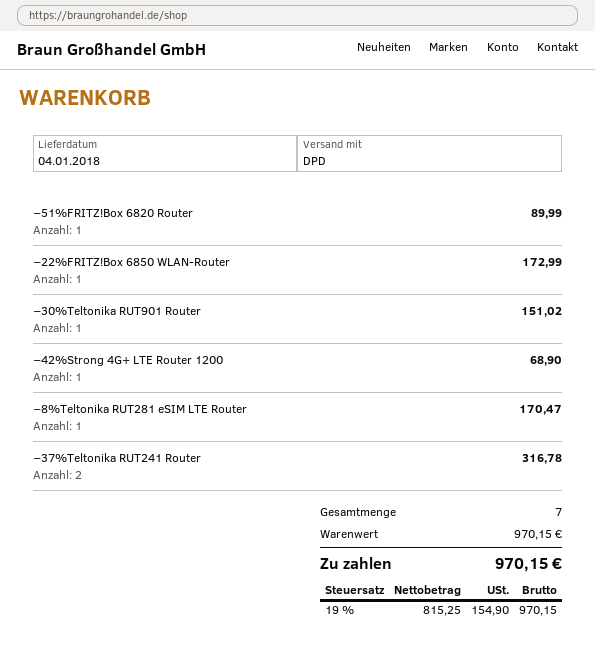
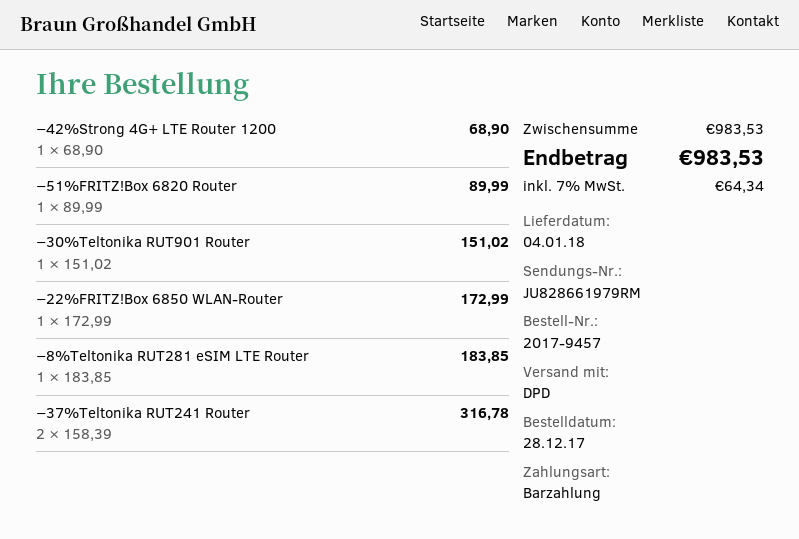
−8%Teltonika RUT281 eSIM LTE Router: 1 for 170.47 -> 1 for 183.85
subtotal: 970.15 -> 983.53
tax: 19% = 154.90 -> 7% = 64.34
total: 970.15 -> 983.53

